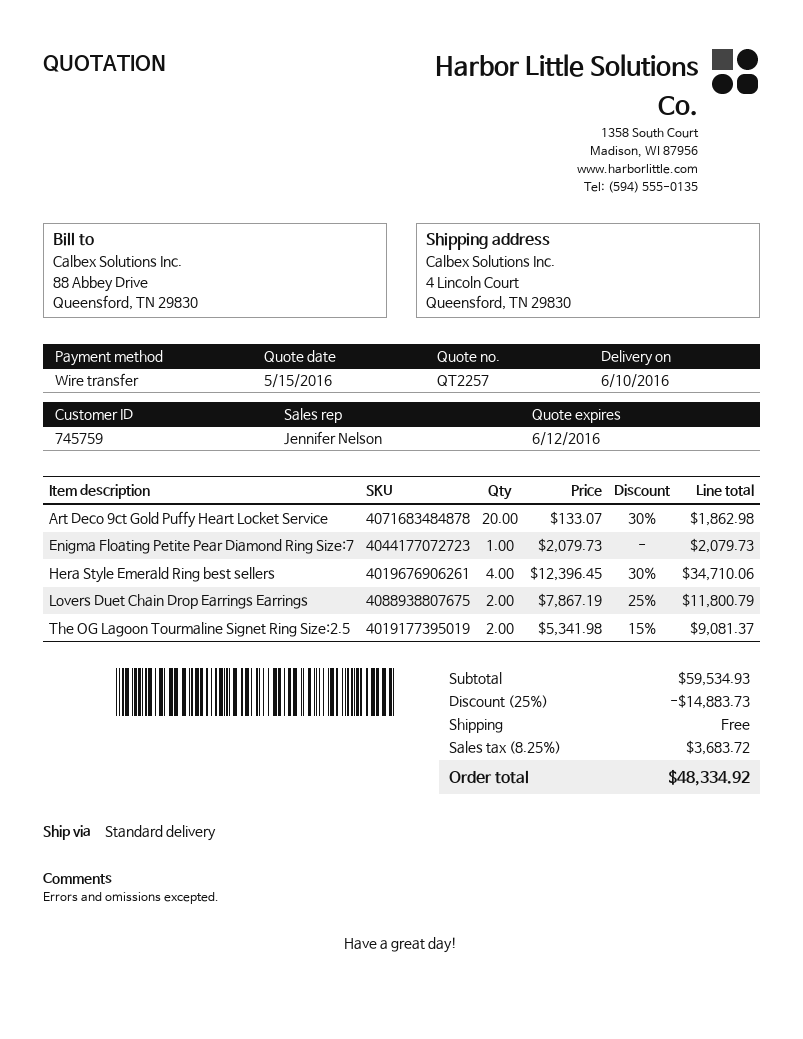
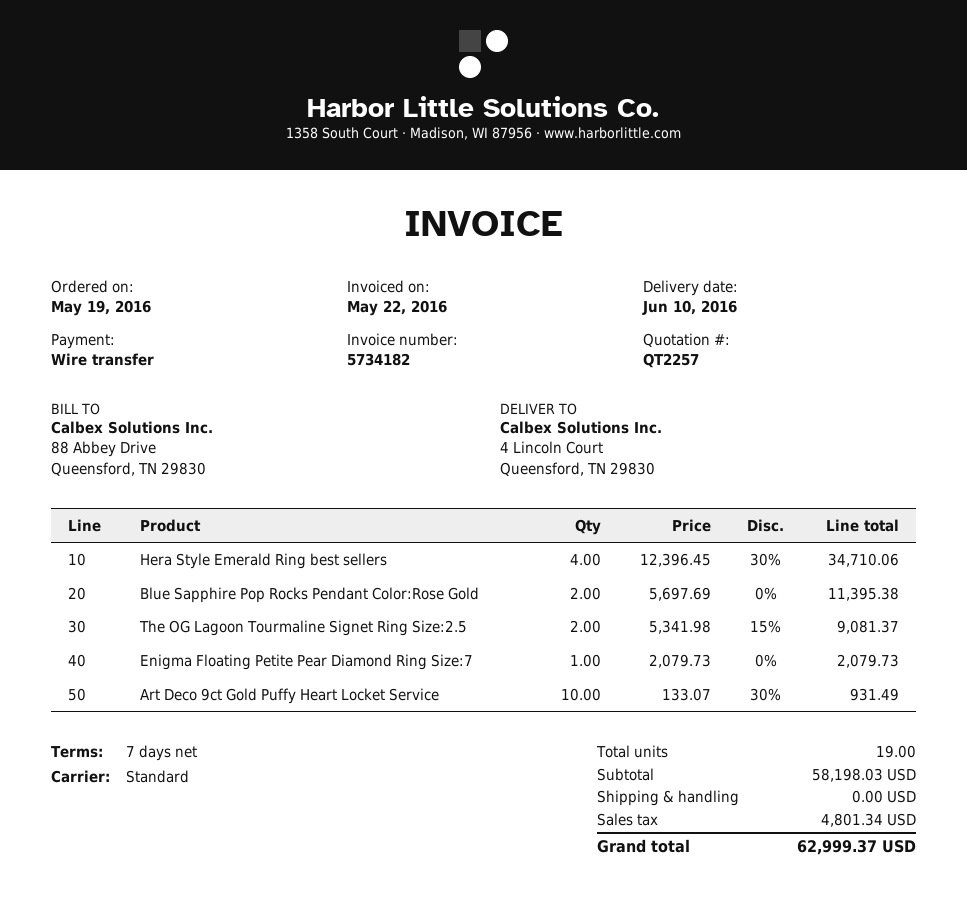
Art Deco 9ct Gold Puffy Heart Locket Service: 20 x 133.07 - 30% = 1862.98 -> 10 x 133.07 - 30% = 931.49
Lovers Duet Chain Drop Earrings Earrings: 2 x 7867.19 - 25% = 11800.79 -> none
Blue Sapphire Pop Rocks Pendant Color:Rose Gold: none -> 2 x 5697.69 = 11395.38
subtotal: 59534.93 -> 58198.03
discount: 25% = 14883.73 -> none
tax: 3683.72 -> 4801.34
total: 48334.92 -> 62999.37

